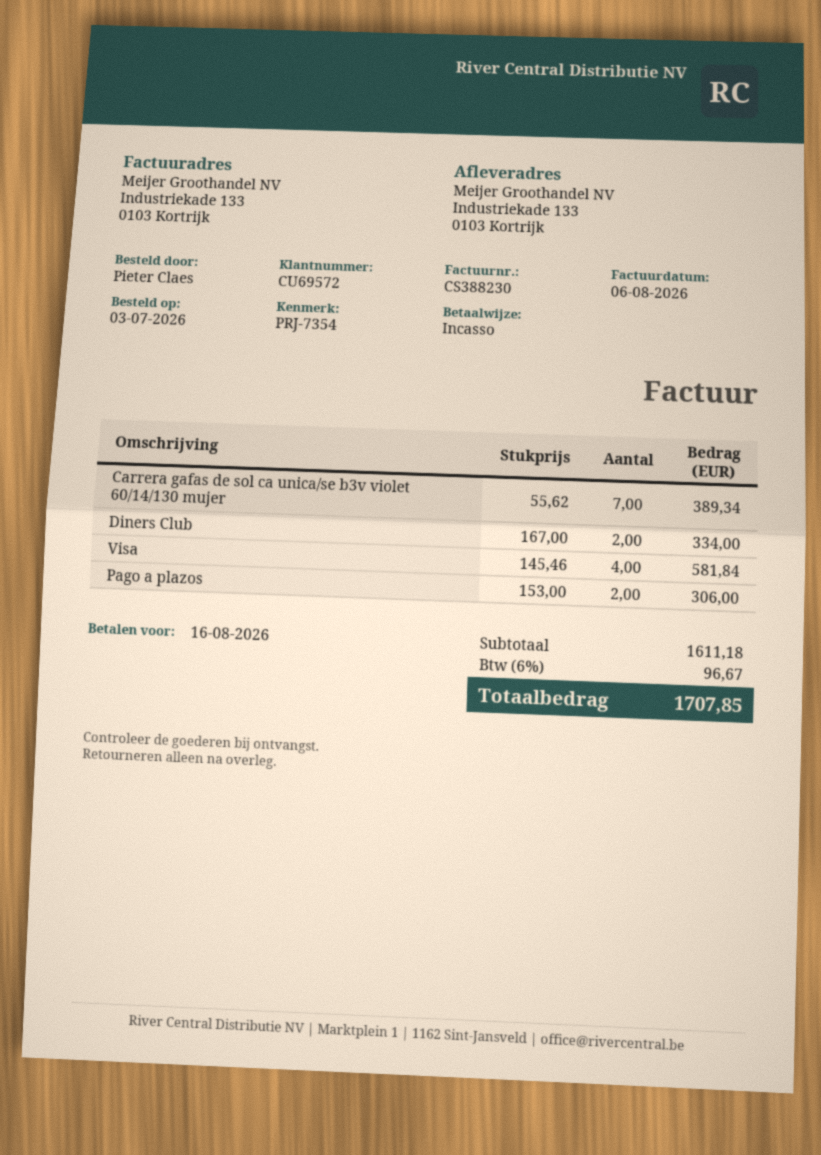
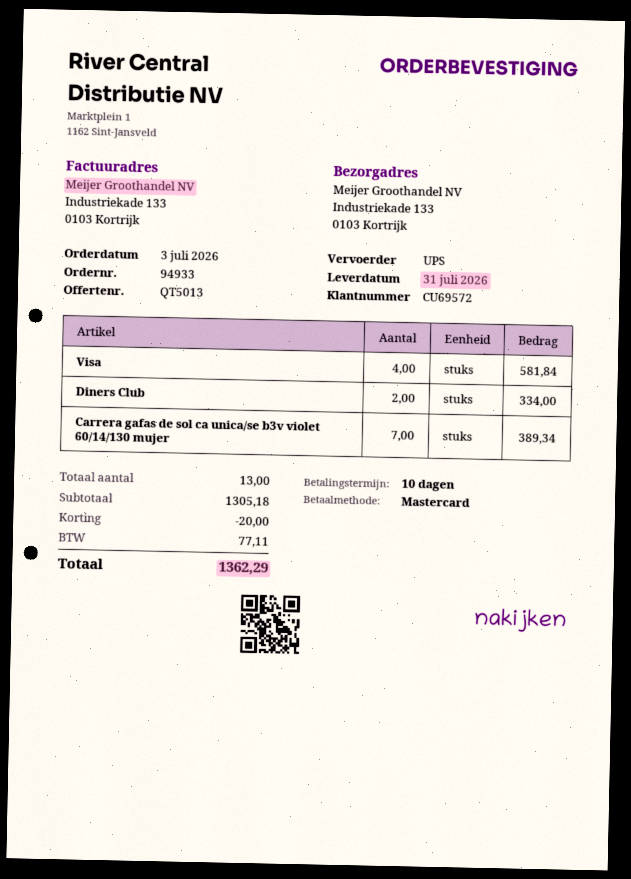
payment method: direct debit -> Mastercard
Pago a plazos: 2 for 306.00 -> none
subtotal: 1611.18 -> 1305.18
discount: none -> 20.00
tax: 96.67 -> 77.11
total: 1707.85 -> 1362.29

